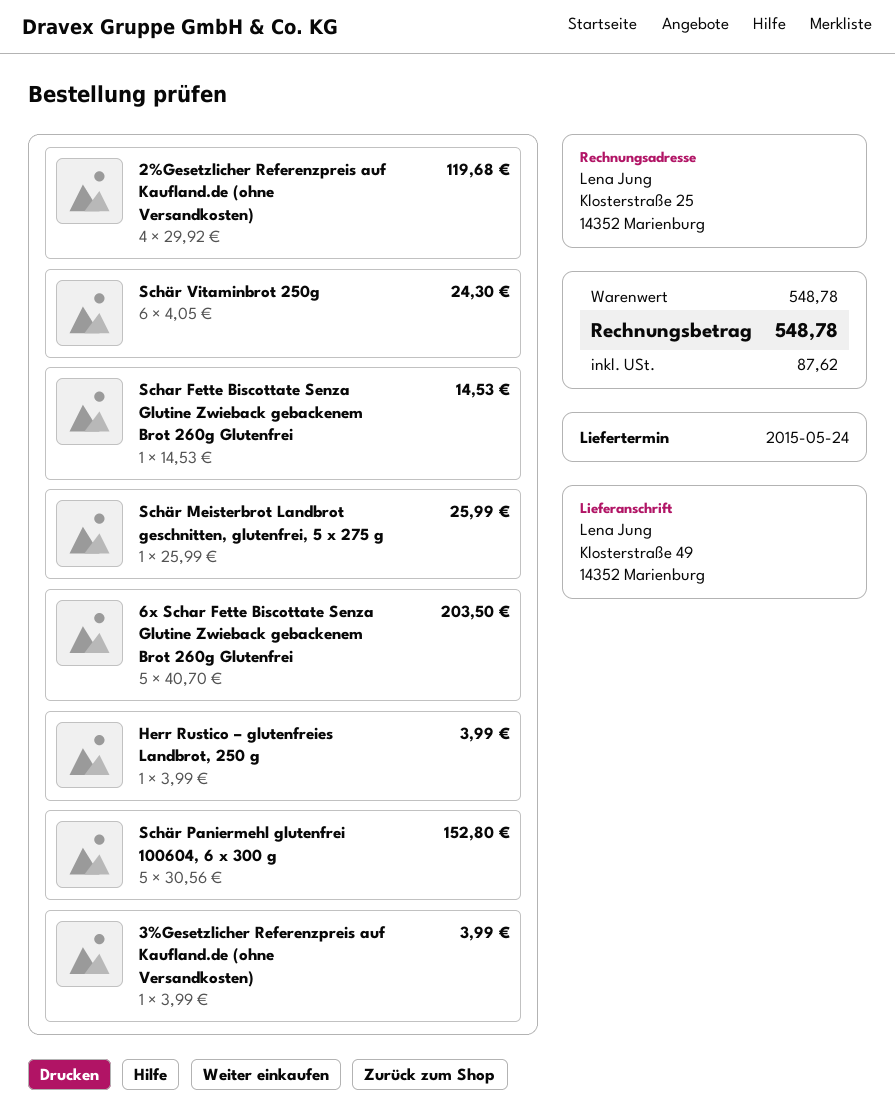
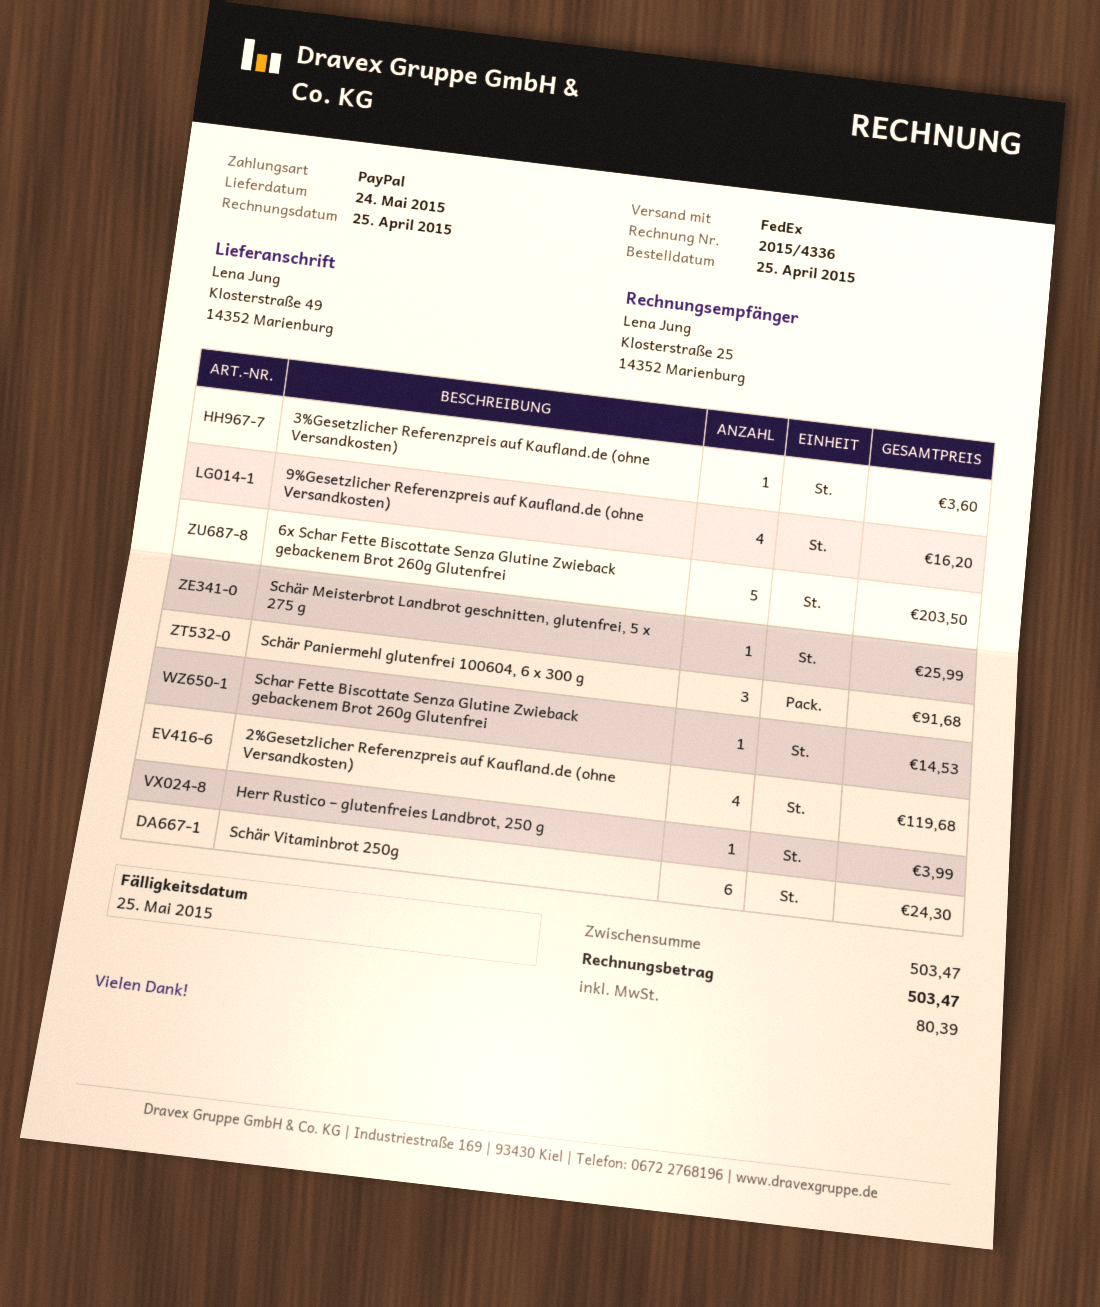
Schär Paniermehl glutenfrei 100604, 6 x 300 g: 5 for 152.80 -> 3 for 91.68
3%Gesetzlicher Referenzpreis auf Kaufland.de (ohne Versandkosten): 1 for 3.99 -> 1 for 3.60
9%Gesetzlicher Referenzpreis auf Kaufland.de (ohne Versandkosten): none -> 4 for 16.20
subtotal: 548.78 -> 503.47
tax: 87.62 -> 80.39
total: 548.78 -> 503.47

